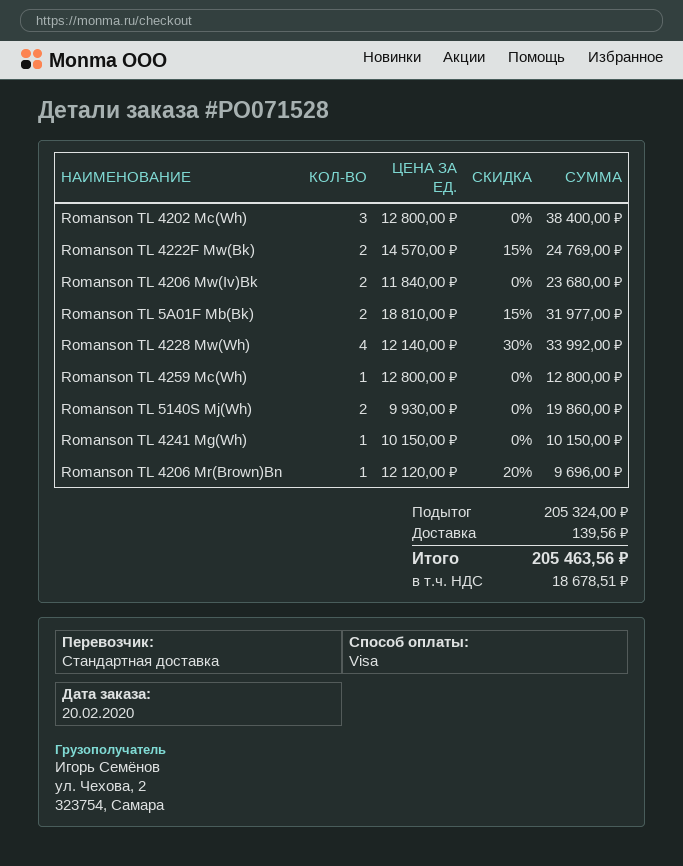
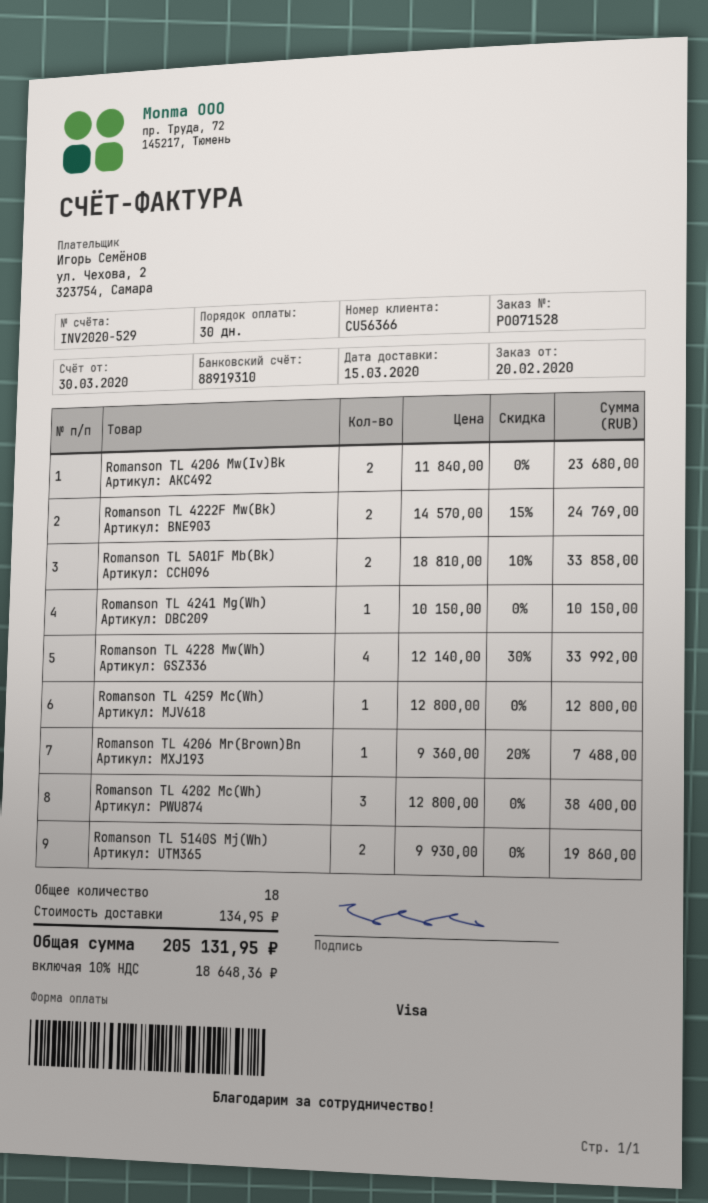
Romanson TL 5A01F Mb(Bk): 2 x 18810.00 - 15% = 31977.00 -> 2 x 18810.00 - 10% = 33858.00
Romanson TL 4206 Mr(Brown)Bn: 1 x 12120.00 - 20% = 9696.00 -> 1 x 9360.00 - 20% = 7488.00
shipping: 139.56 -> 134.95
tax: 18678.51 -> 18648.36
total: 205463.56 -> 205131.95

